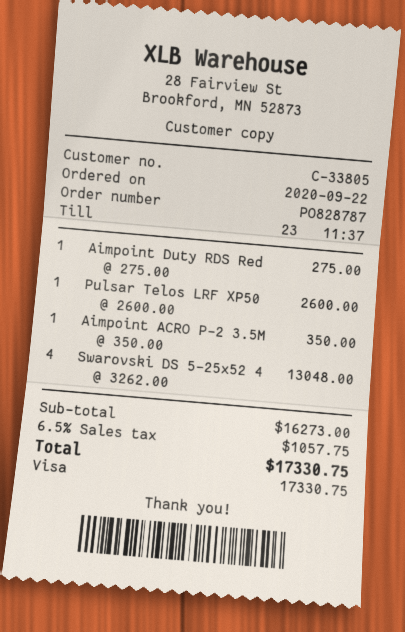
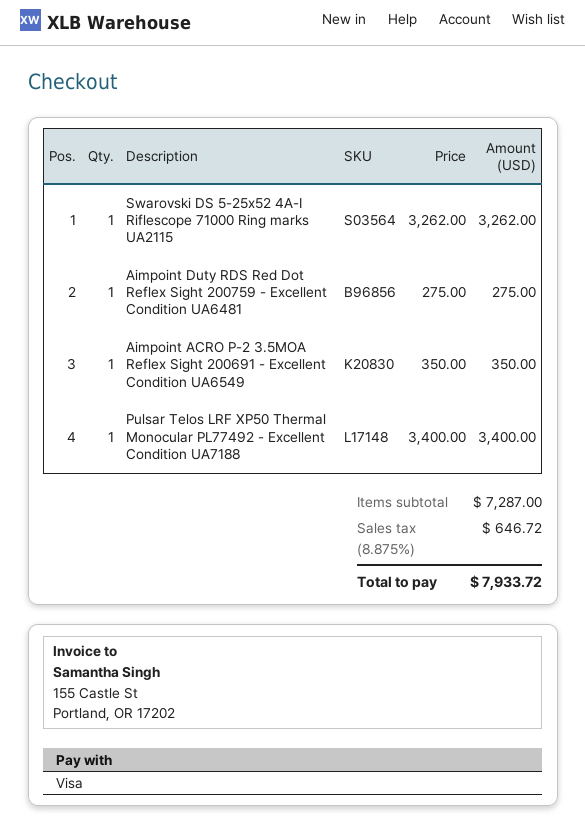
Pulsar Telos LRF XP50: 1 x 2600.00 = 2600.00 -> 1 x 3400.00 = 3400.00
Swarovski DS 5-25x52 4: 4 x 3262.00 = 13048.00 -> 1 x 3262.00 = 3262.00
subtotal: 16273.00 -> 7287.00
tax: 6.5% = 1057.75 -> 8.875% = 646.72
total: 17330.75 -> 7933.72

